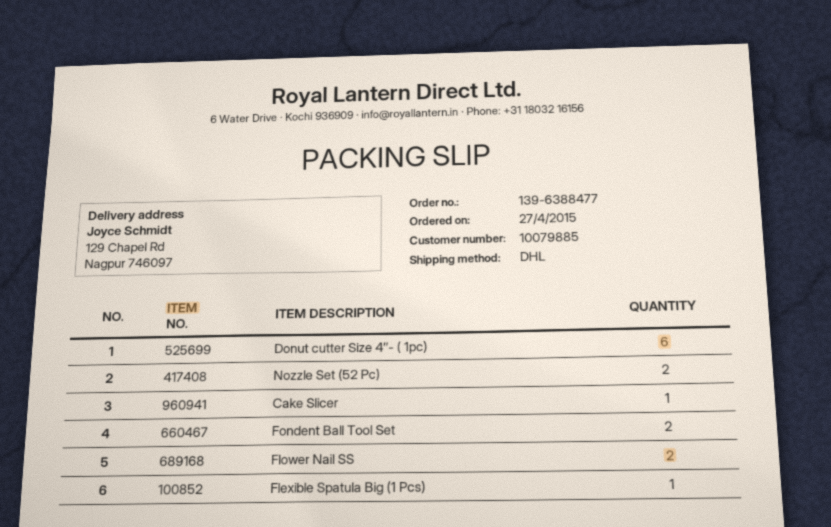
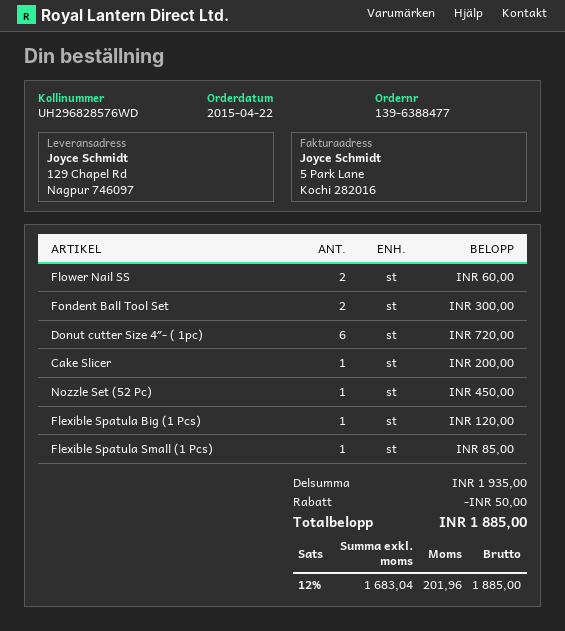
order date: 2015-04-27 -> 2015-04-22
Nozzle Set (52 Pc): 2 -> 1
Flexible Spatula Small (1 Pcs): none -> 1

